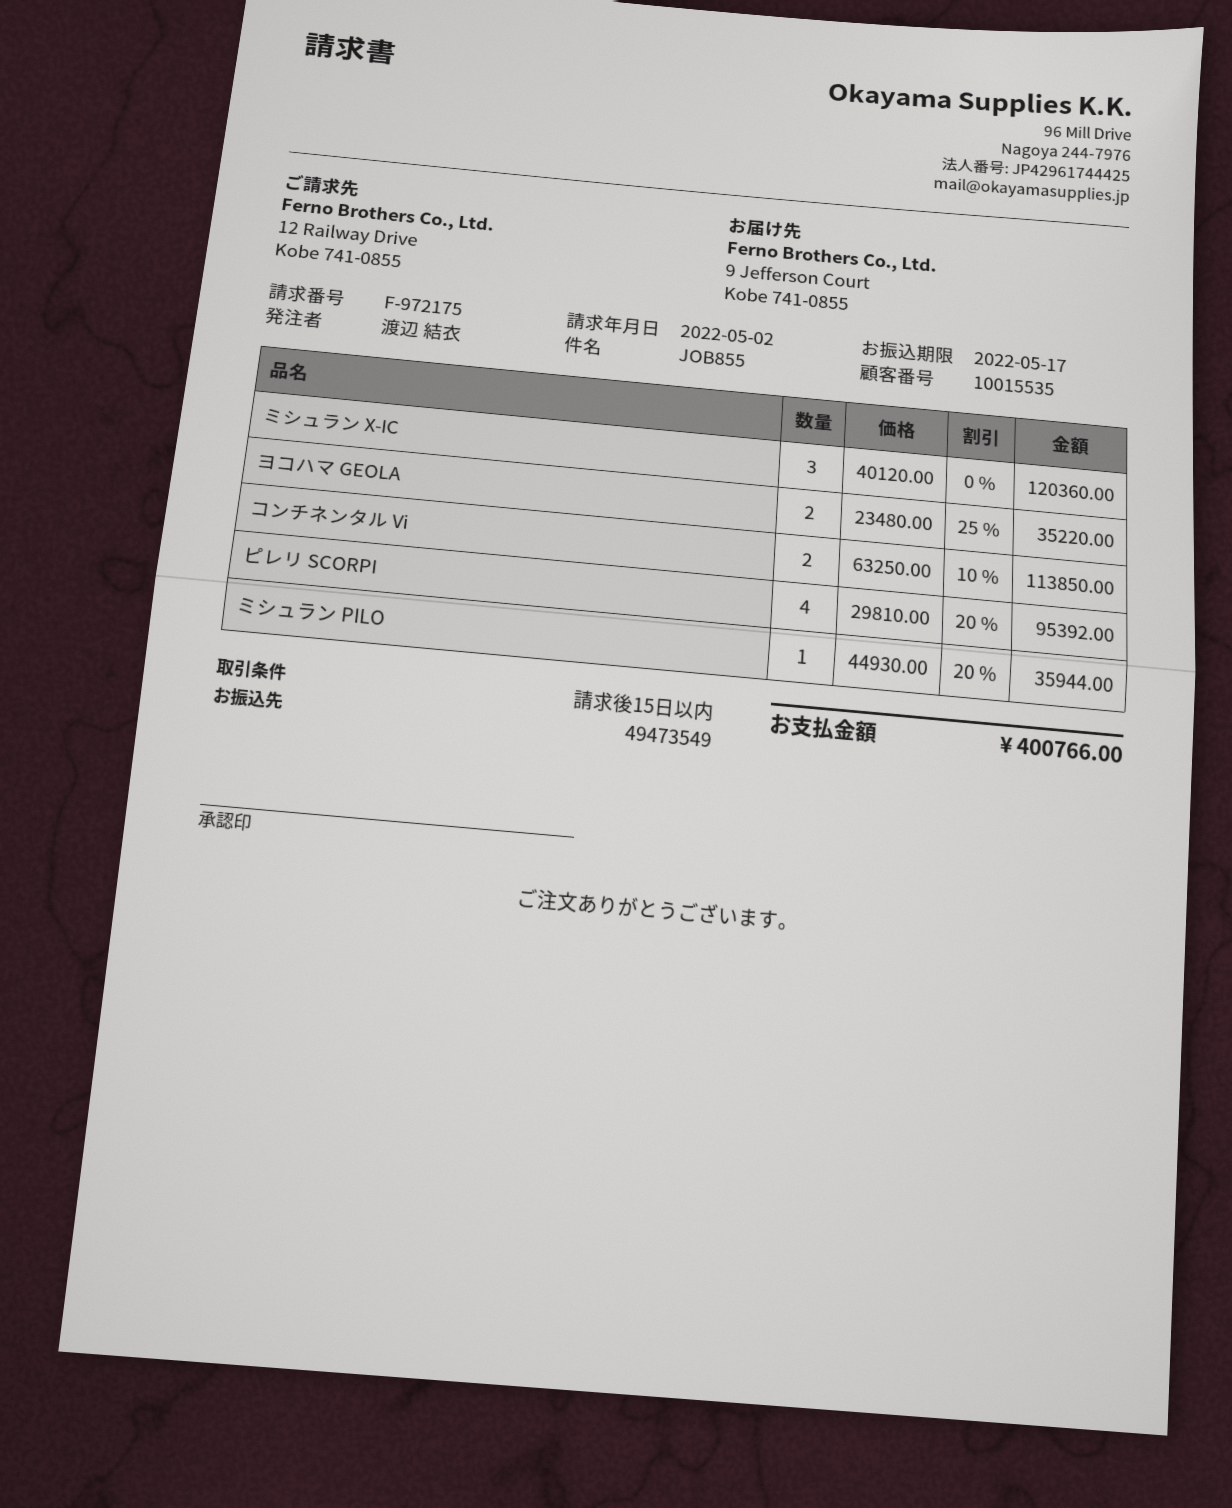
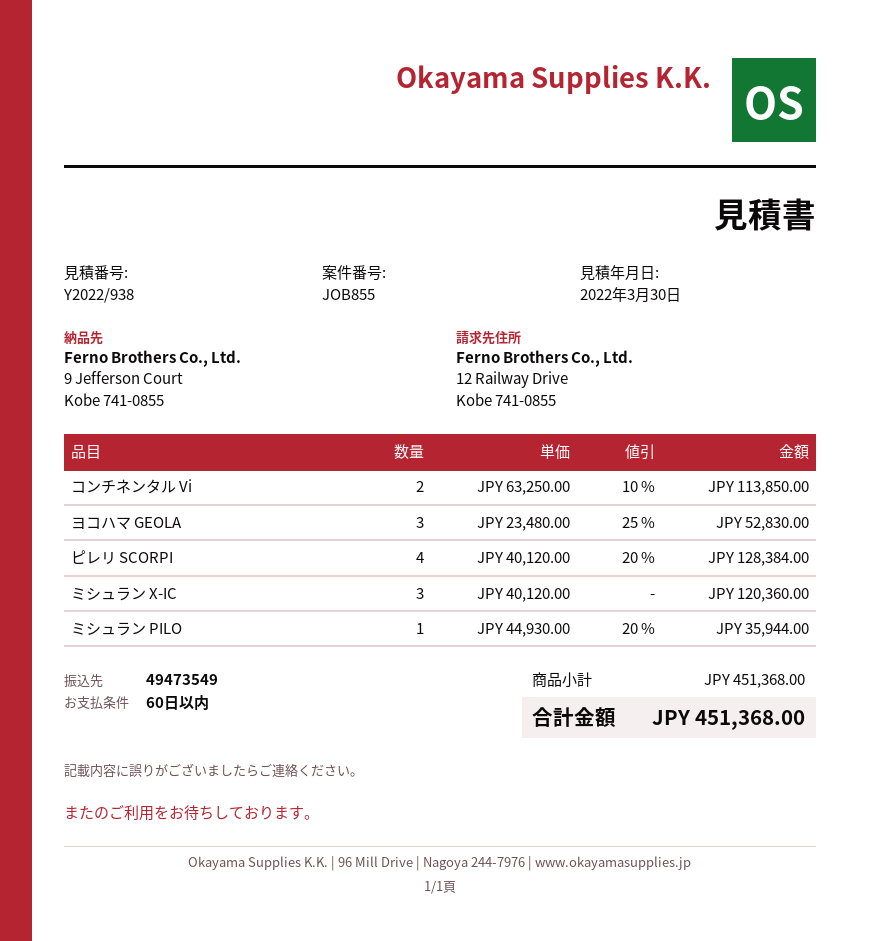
payment terms: 15 days -> 60 days
ヨコハマ GEOLA: 2 x 23480.00 - 25% = 35220.00 -> 3 x 23480.00 - 25% = 52830.00
ピレリ SCORPI: 4 x 29810.00 - 20% = 95392.00 -> 4 x 40120.00 - 20% = 128384.00
total: 400766.00 -> 451368.00

